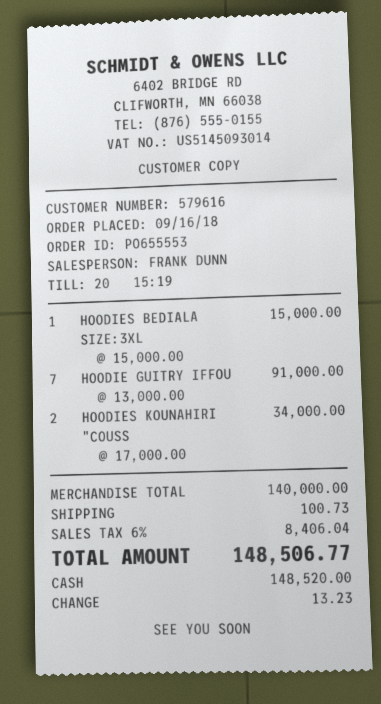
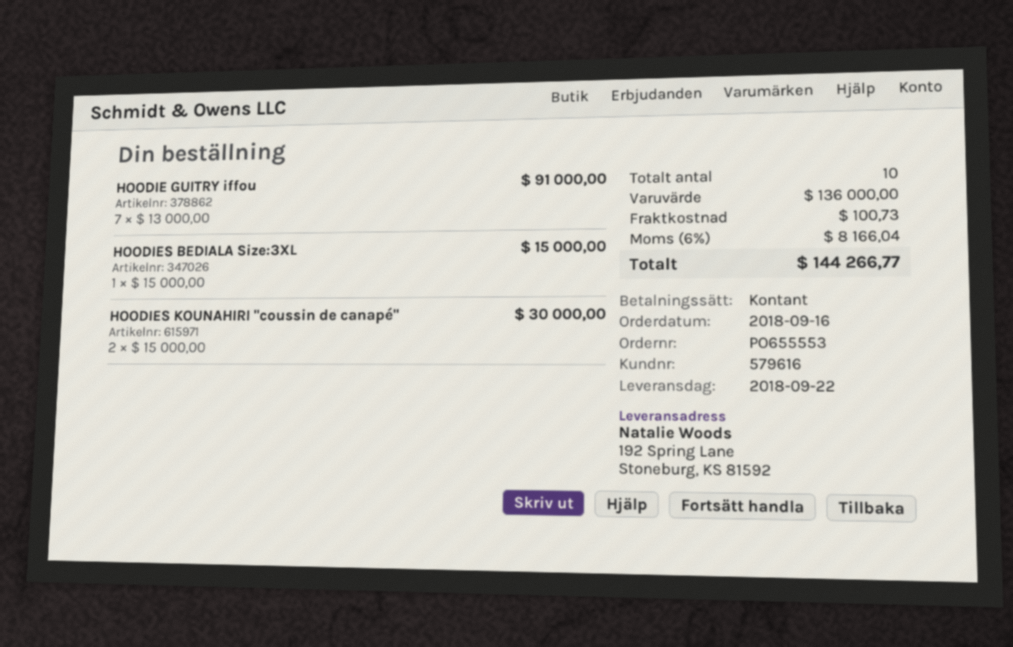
HOODIES KOUNAHIRI "COUSS: 2 x 17000.00 = 34000.00 -> 2 x 15000.00 = 30000.00
subtotal: 140000.00 -> 136000.00
tax: 6% = 8406.04 -> 6% = 8166.04
total: 148506.77 -> 144266.77

